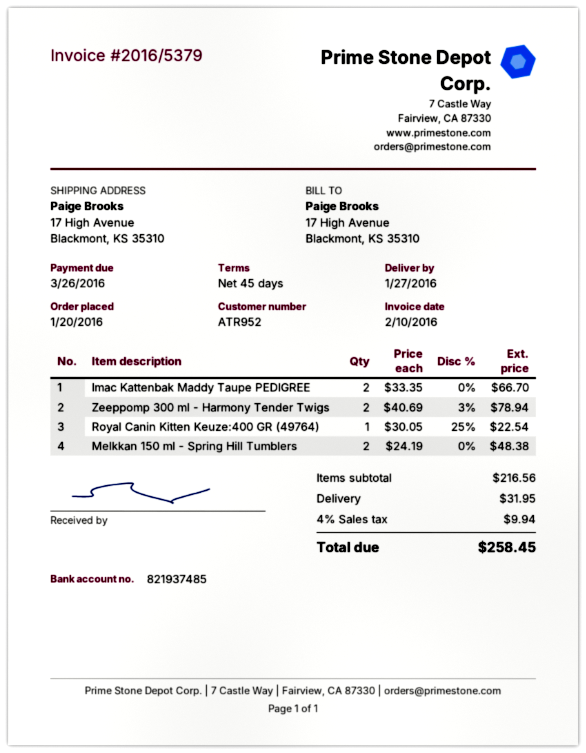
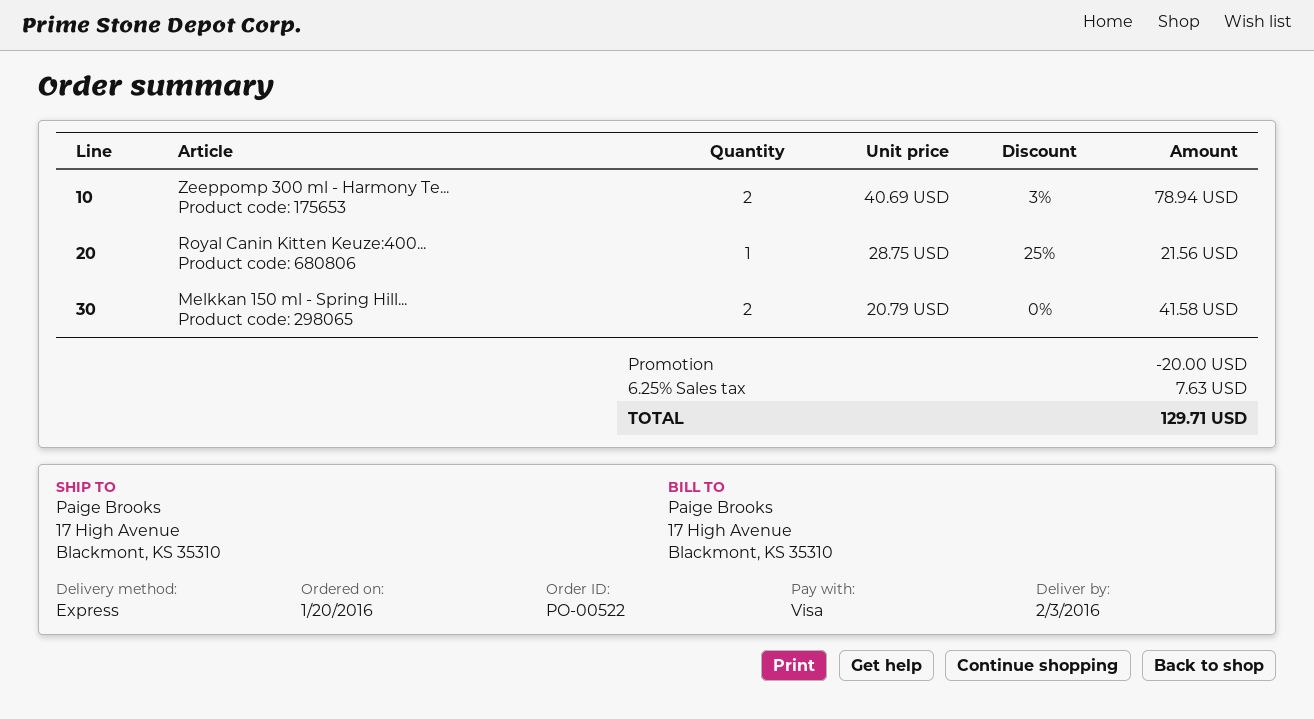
delivery date: 2016-01-27 -> 2016-02-03
Imac Kattenbak Maddy Taupe PEDIGREE: 2 x 33.35 = 66.70 -> none
Royal Canin Kitten Keuze:400 GR (49764): 1 x 30.05 - 25% = 22.54 -> 1 x 28.75 - 25% = 21.56
Melkkan 150 ml - Spring Hill Tumblers: 2 x 24.19 = 48.38 -> 2 x 20.79 = 41.58
discount: none -> 20.00
shipping: 31.95 -> none
tax: 4% = 9.94 -> 6.25% = 7.63
total: 258.45 -> 129.71

